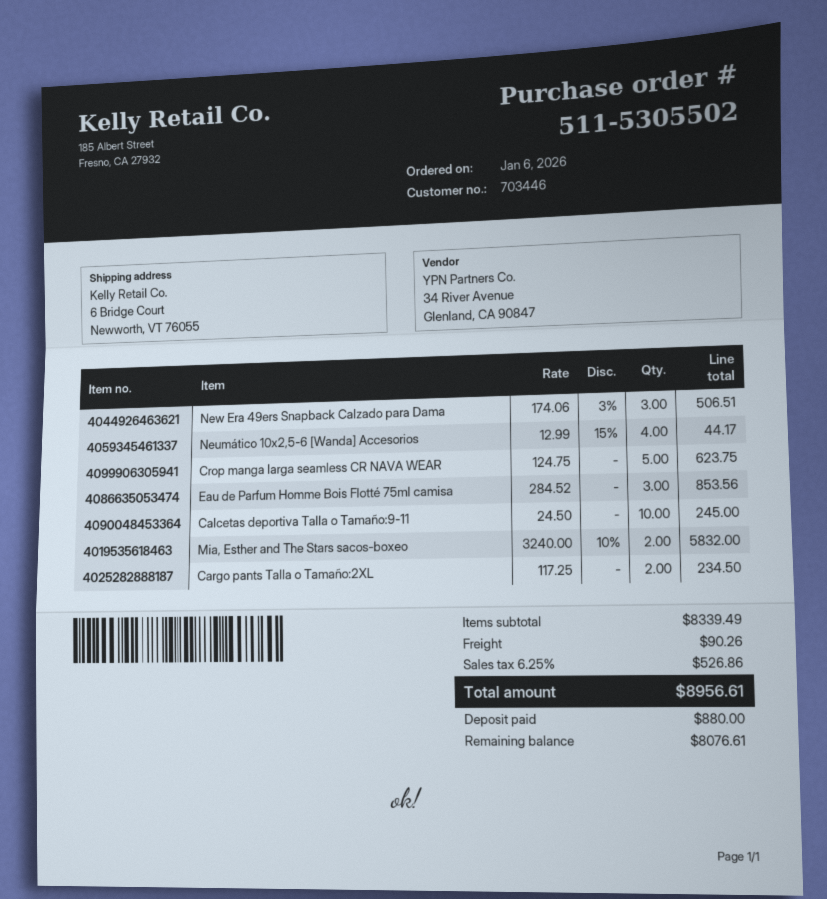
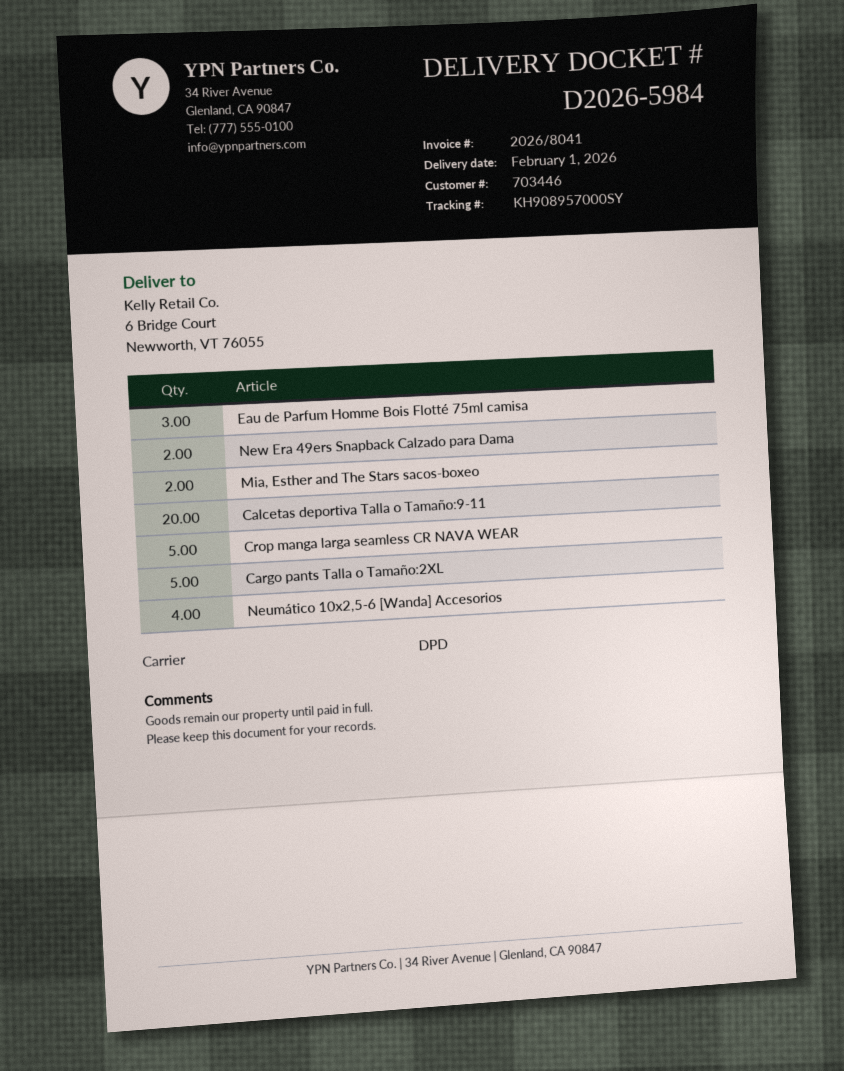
New Era 49ers Snapback Calzado para Dama: 3 -> 2
Calcetas deportiva Talla o Tamaño:9-11: 10 -> 20
Cargo pants Talla o Tamaño:2XL: 2 -> 5

